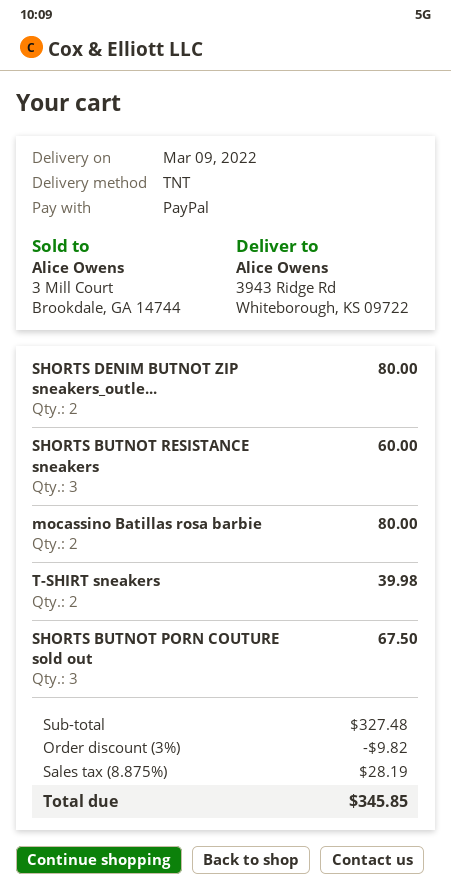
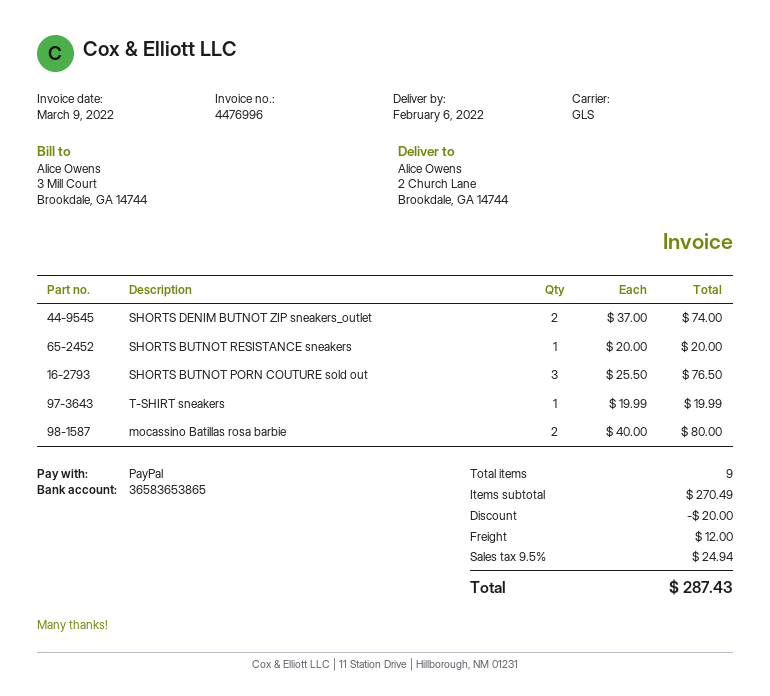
delivery date: 2022-03-09 -> 2022-02-06
shipping method: TNT -> GLS
ship to: 3943 Ridge Rd, Whiteborough, KS 09722 -> 2 Church Lane, Brookdale, GA 14744
SHORTS DENIM BUTNOT ZIP sneakers_outle...: 2 for 80.00 -> 2 for 74.00
SHORTS BUTNOT RESISTANCE sneakers: 3 for 60.00 -> 1 for 20.00
T-SHIRT sneakers: 2 for 39.98 -> 1 for 19.99
SHORTS BUTNOT PORN COUTURE sold out: 3 for 67.50 -> 3 for 76.50
subtotal: 327.48 -> 270.49
discount: 9.82 -> 20.00
shipping: none -> 12.00
tax: 8.875% = 28.19 -> 9.5% = 24.94
total: 345.85 -> 287.43

